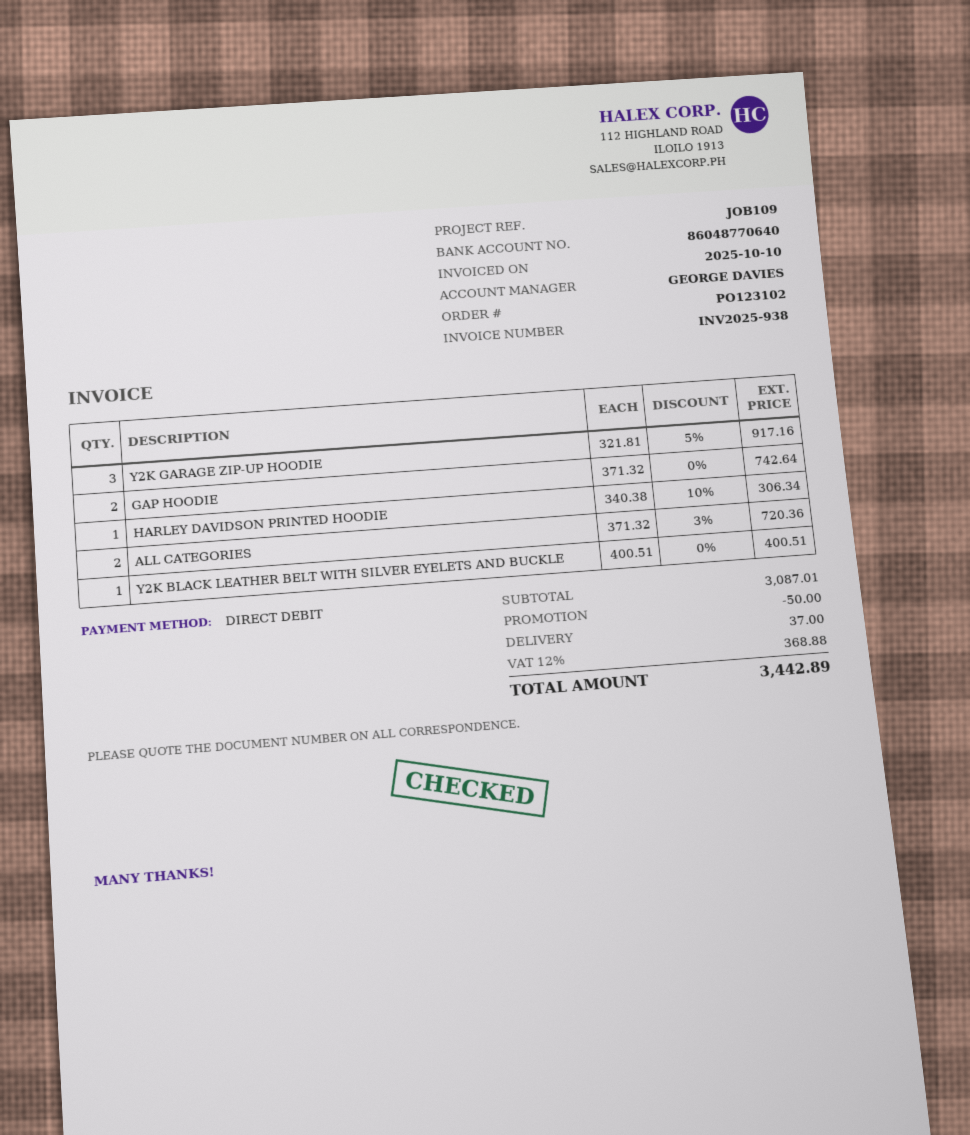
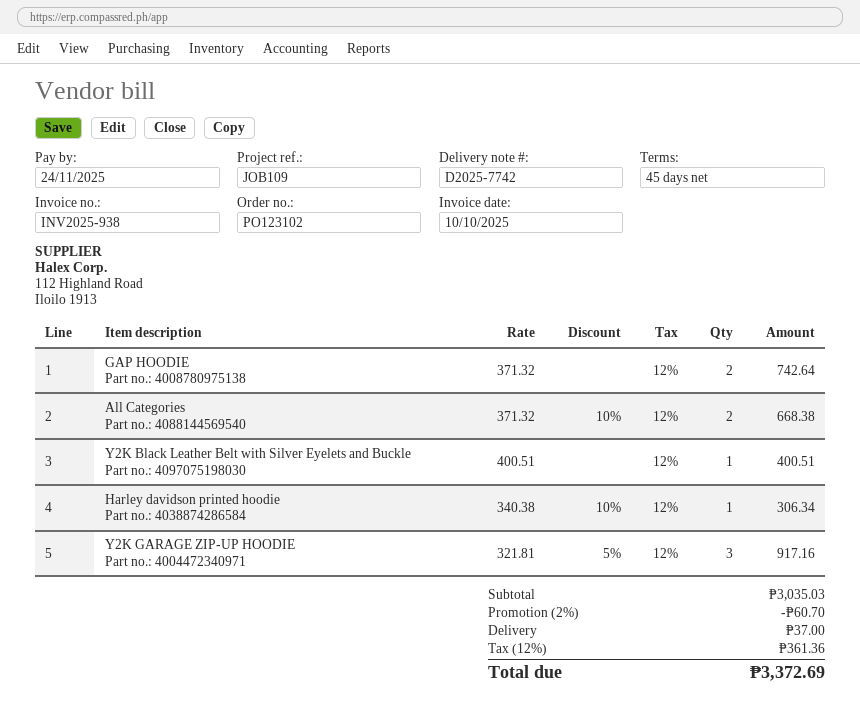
ALL CATEGORIES: 2 x 371.32 - 3% = 720.36 -> 2 x 371.32 - 10% = 668.38
subtotal: 3087.01 -> 3035.03
discount: 50.00 -> 60.70
tax: 12% = 368.88 -> 12% = 361.36
total: 3442.89 -> 3372.69

